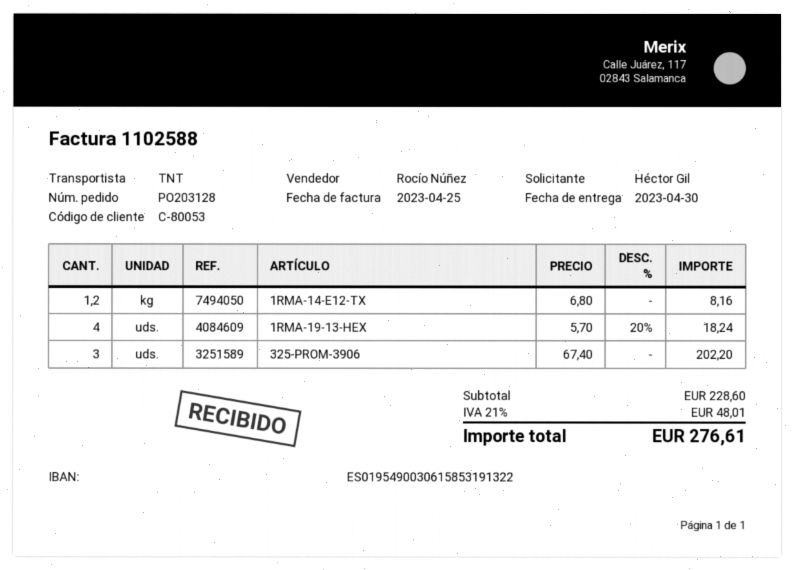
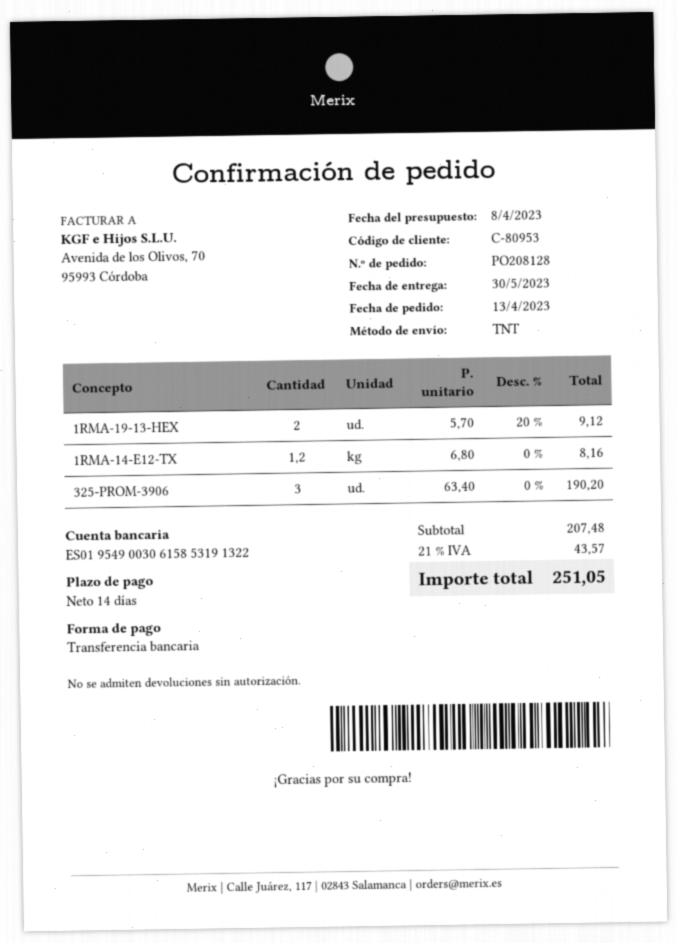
order number: PO203128 -> PO208128
delivery date: 2023-04-30 -> 2023-05-30
customer number: C-80053 -> C-80953
1RMA-19-13-HEX: 4 x 5.70 - 20% = 18.24 -> 2 x 5.70 - 20% = 9.12
325-PROM-3906: 3 x 67.40 = 202.20 -> 3 x 63.40 = 190.20
subtotal: 228.60 -> 207.48
tax: 21% = 48.01 -> 21% = 43.57
total: 276.61 -> 251.05

